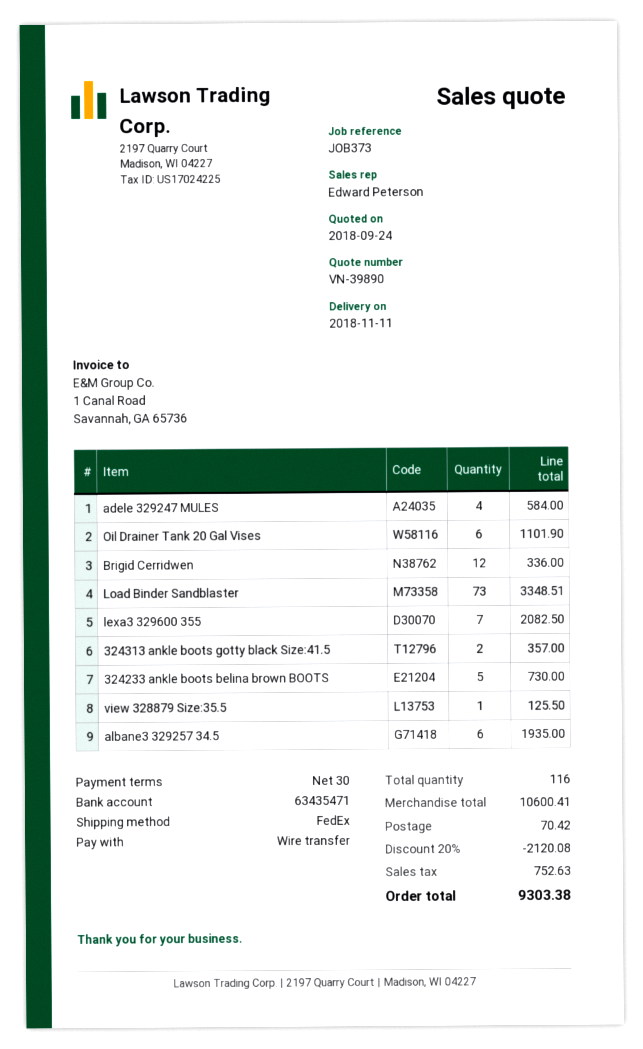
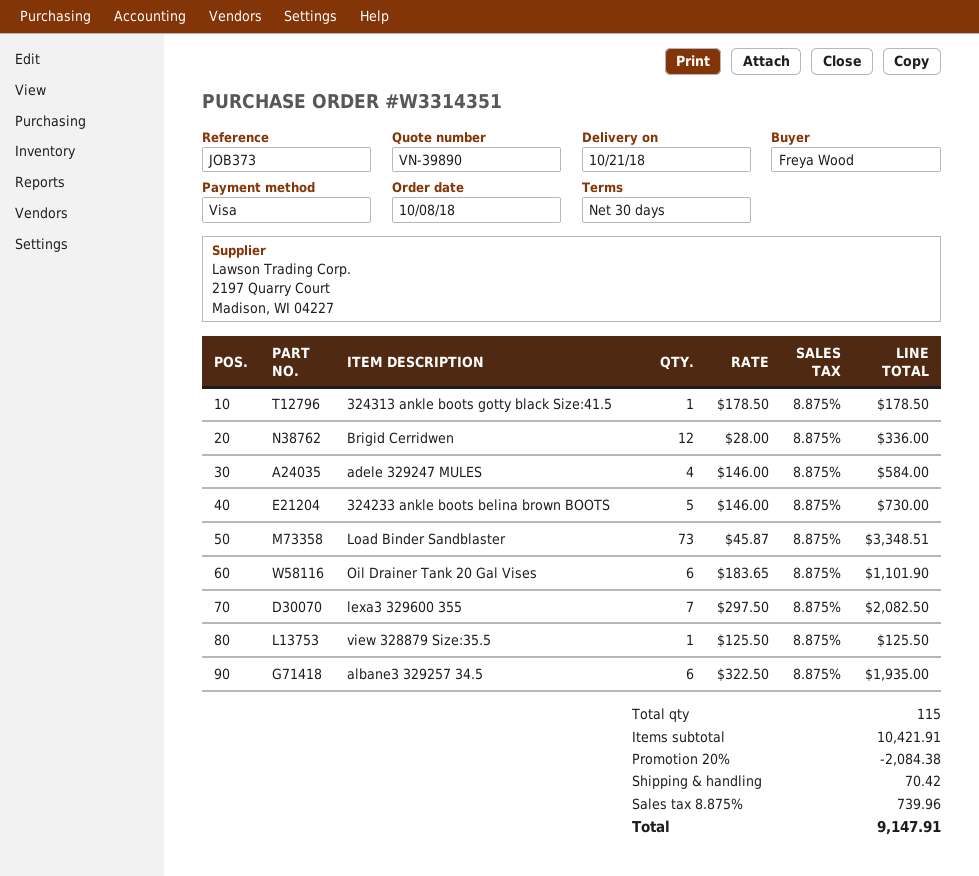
delivery date: 2018-11-11 -> 2018-10-21
payment method: bank transfer -> Visa
324313 ankle boots gotty black Size:41.5: 2 for 357.00 -> 1 for 178.50
total quantity: 116 -> 115
subtotal: 10600.41 -> 10421.91
discount: 20% = 2120.08 -> 20% = 2084.38
tax: 752.63 -> 739.96
total: 9303.38 -> 9147.91

